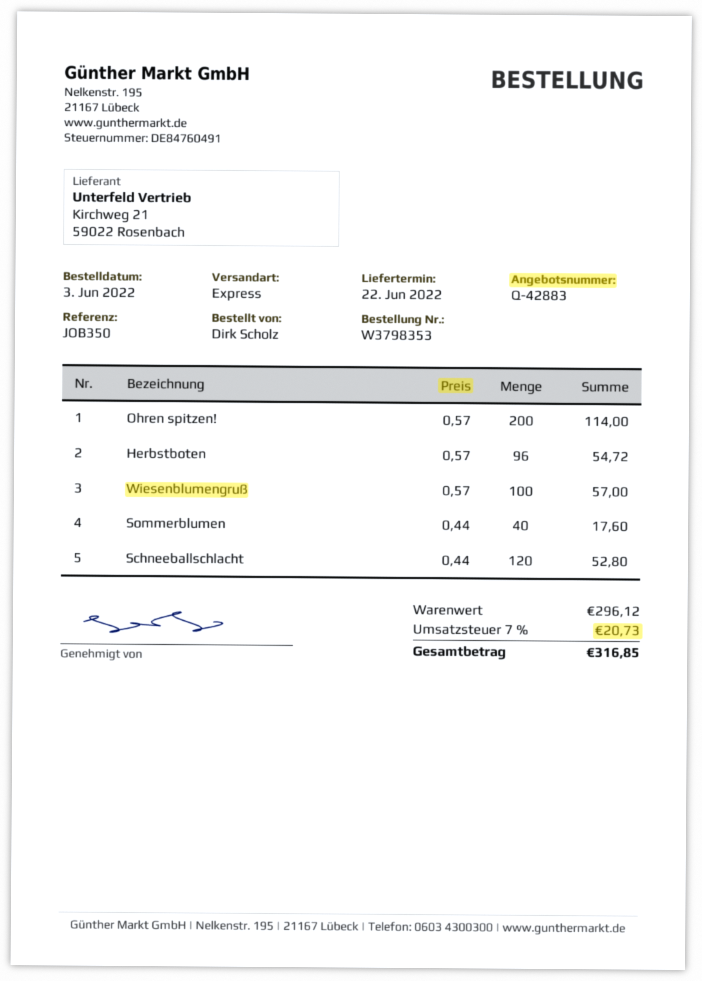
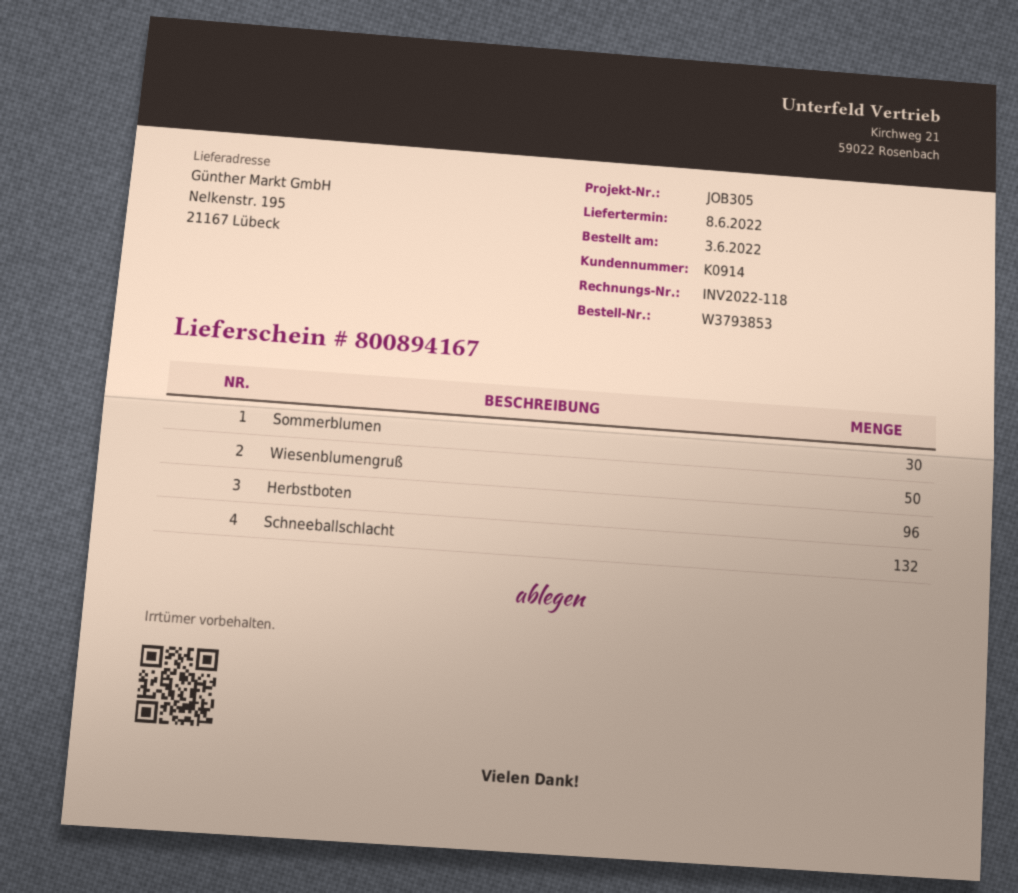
order number: W3798353 -> W3793853
delivery date: 2022-06-22 -> 2022-06-08
reference: JOB350 -> JOB305
Ohren spitzen!: 200 -> none
Wiesenblumengruß: 100 -> 50
Sommerblumen: 40 -> 30
Schneeballschlacht: 120 -> 132

